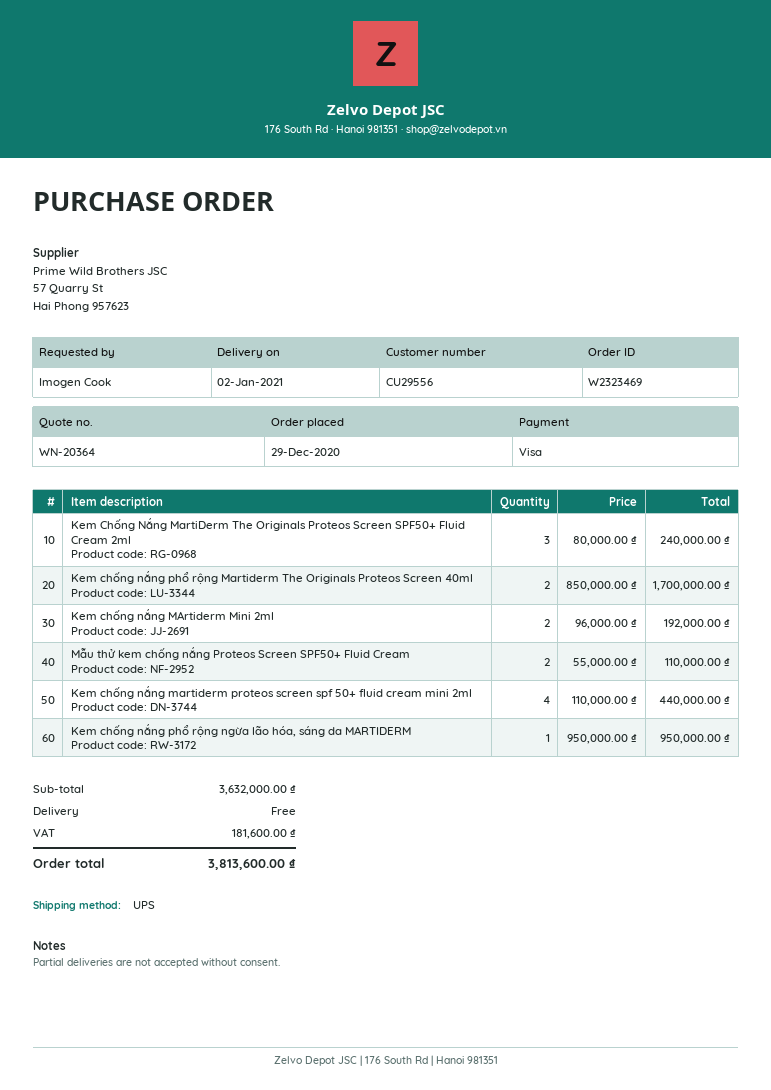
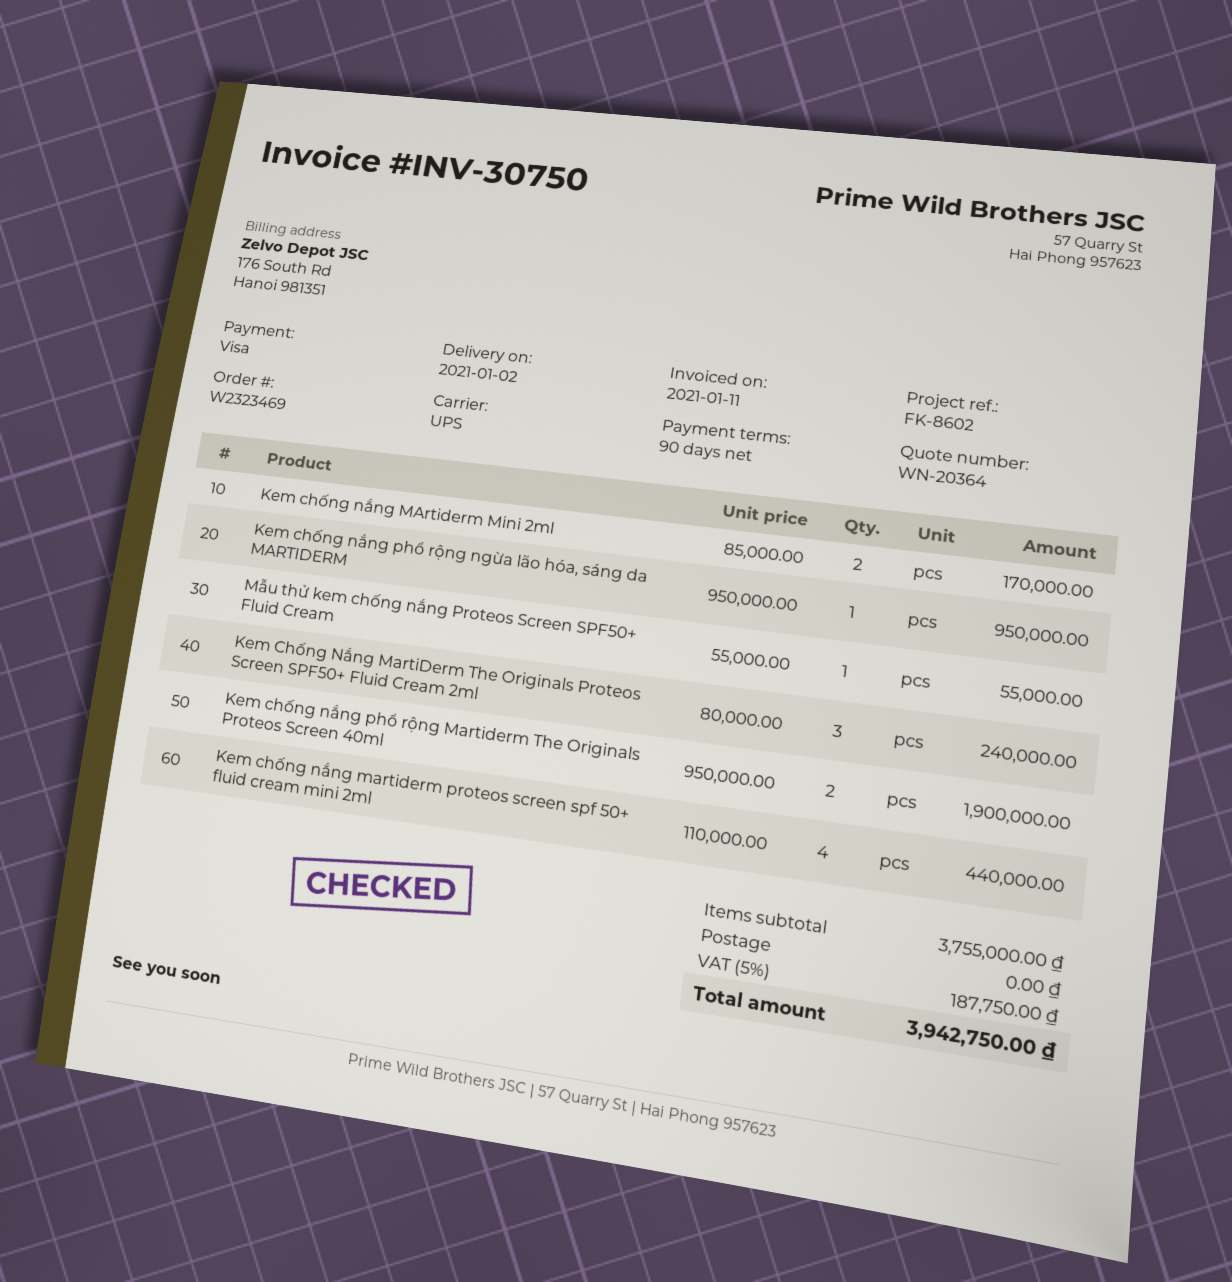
Kem chống nắng phổ rộng Martiderm The Originals Proteos Screen 40ml: 2 x 850000.00 = 1700000.00 -> 2 x 950000.00 = 1900000.00
Kem chống nắng MArtiderm Mini 2ml: 2 x 96000.00 = 192000.00 -> 2 x 85000.00 = 170000.00
Mẫu thử kem chống nắng Proteos Screen SPF50+ Fluid Cream: 2 x 55000.00 = 110000.00 -> 1 x 55000.00 = 55000.00
subtotal: 3632000.00 -> 3755000.00
tax: 181600.00 -> 187750.00
total: 3813600.00 -> 3942750.00

